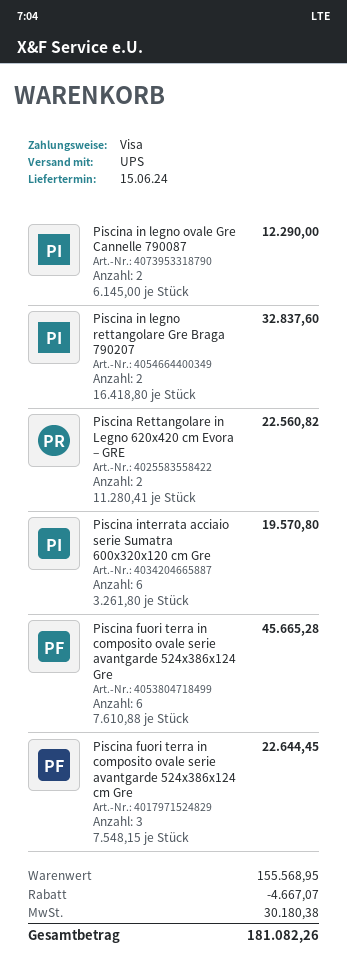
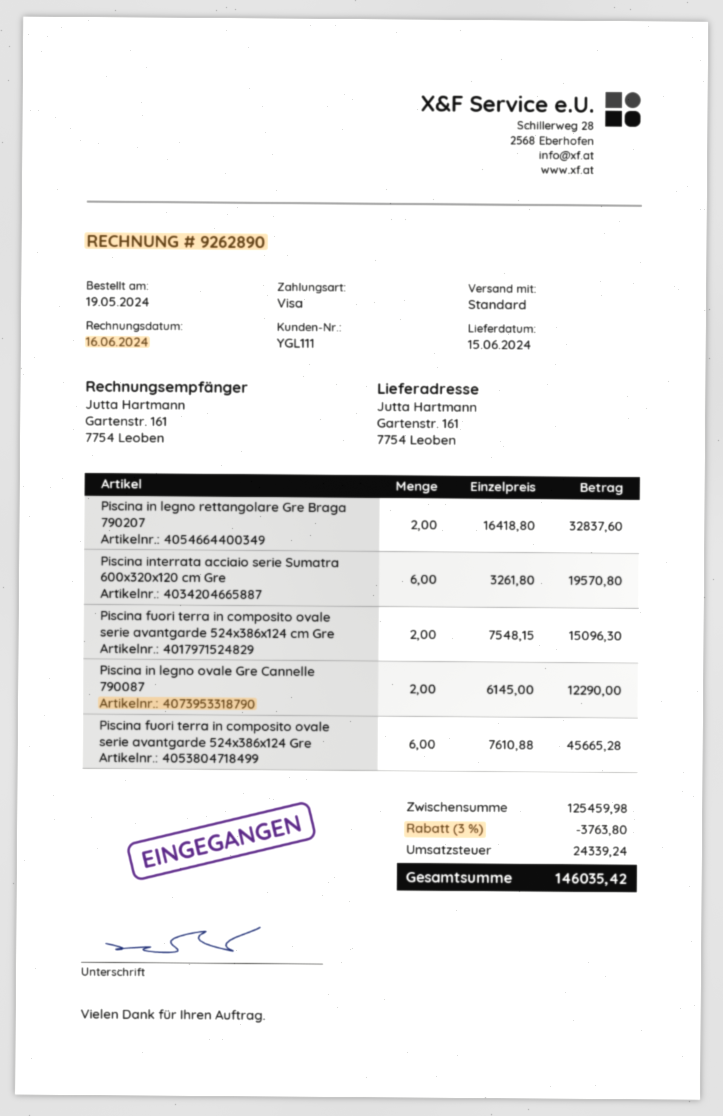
shipping method: UPS -> standard
Piscina Rettangolare in Legno 620x420 cm Evora – GRE: 2 x 11280.41 = 22560.82 -> none
Piscina fuori terra in composito ovale serie avantgarde 524x386x124 cm Gre: 3 x 7548.15 = 22644.45 -> 2 x 7548.15 = 15096.30
subtotal: 155568.95 -> 125459.98
discount: 4667.07 -> 3763.80
tax: 30180.38 -> 24339.24
total: 181082.26 -> 146035.42

